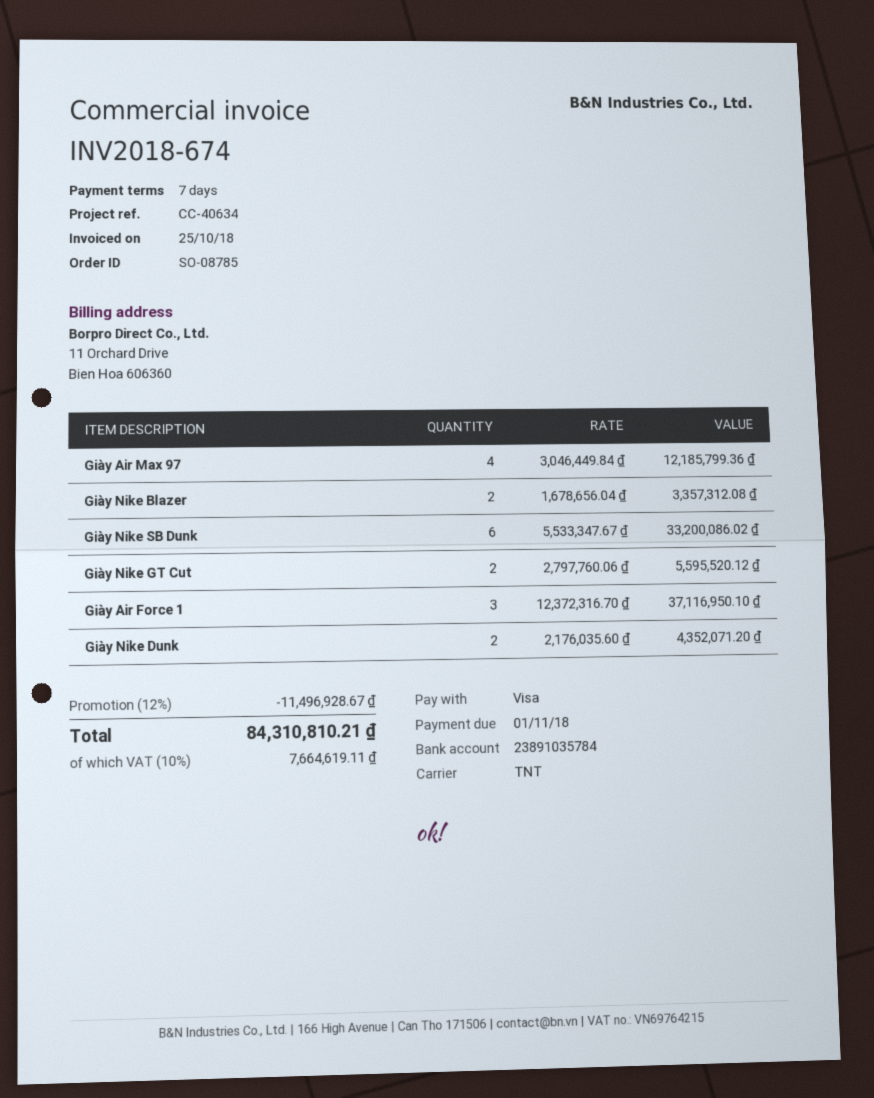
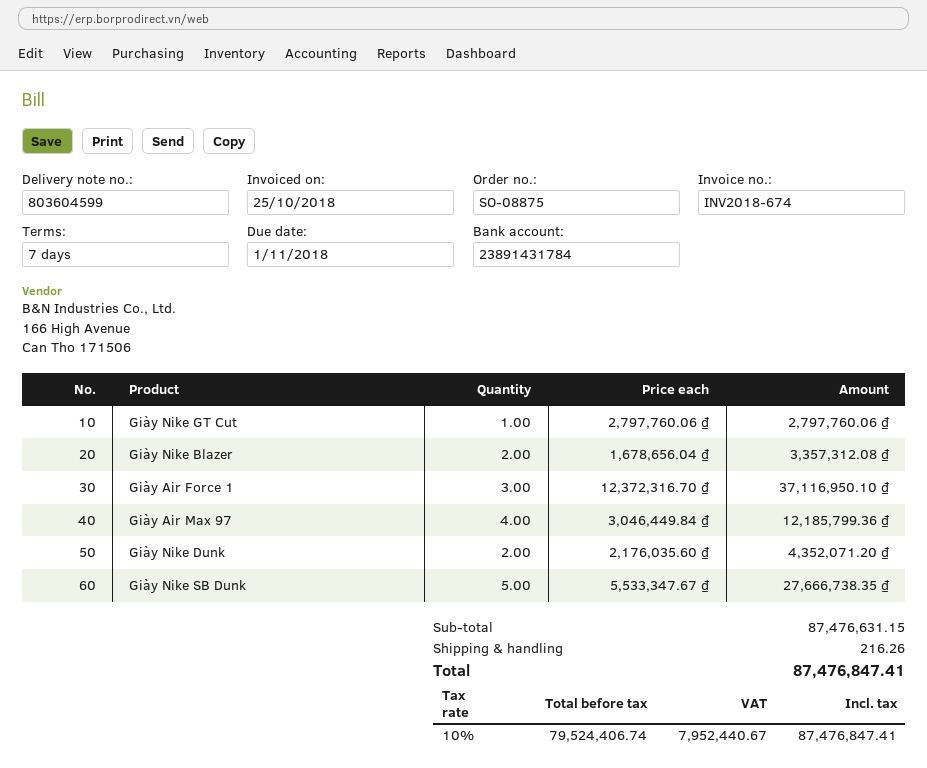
order number: SO-08785 -> SO-08875
bank account: 23891035784 -> 23891431784
Giày Nike SB Dunk: 6 x 5533347.67 = 33200086.02 -> 5 x 5533347.67 = 27666738.35
Giày Nike GT Cut: 2 x 2797760.06 = 5595520.12 -> 1 x 2797760.06 = 2797760.06
discount: 12% = 11496928.67 -> none
shipping: none -> 216.26
tax: 10% = 7664619.11 -> 10% = 7952440.67
total: 84310810.21 -> 87476847.41

